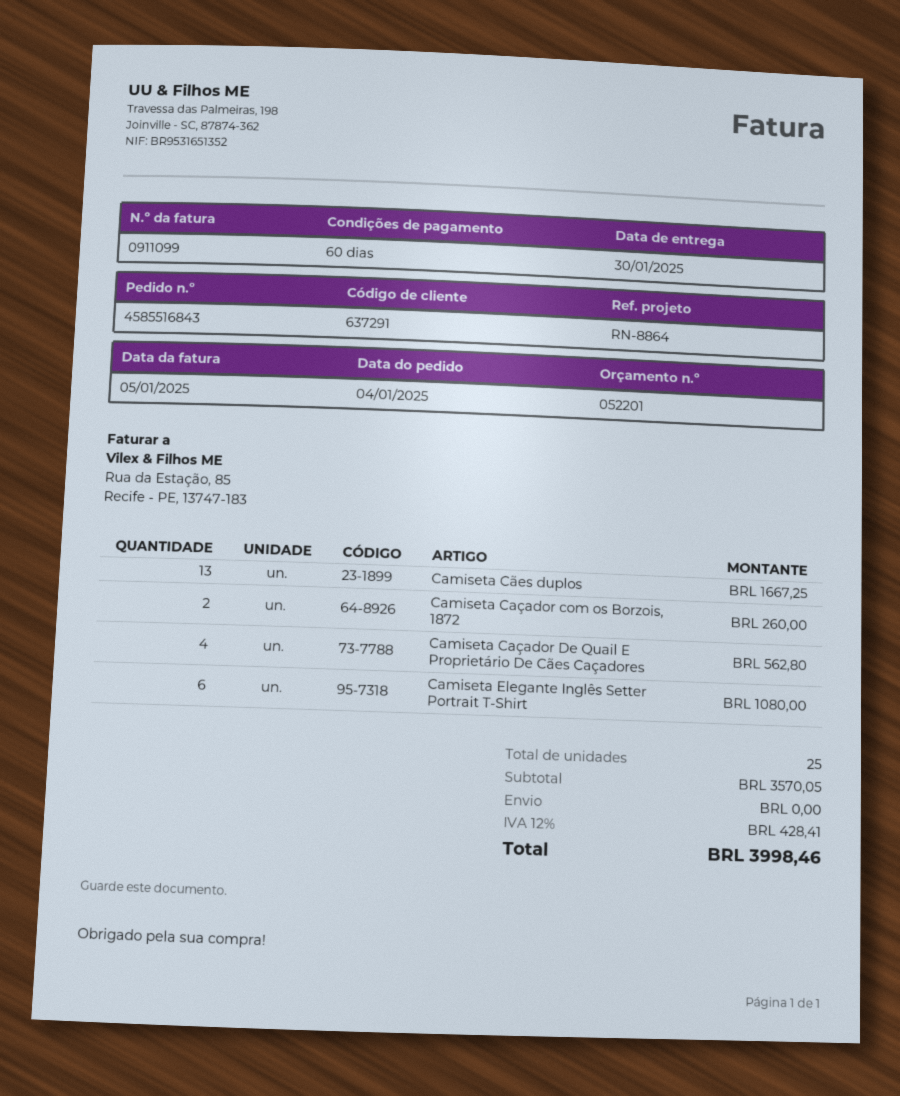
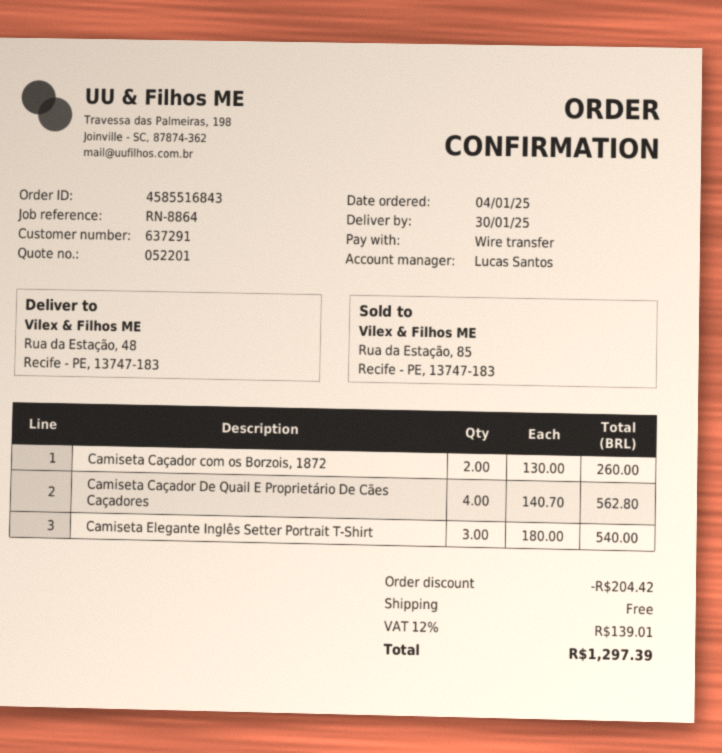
Camiseta Cães duplos: 13 for 1667.25 -> none
Camiseta Elegante Inglês Setter Portrait T-Shirt: 6 for 1080.00 -> 3 for 540.00
discount: none -> 204.42
tax: 12% = 428.41 -> 12% = 139.01
total: 3998.46 -> 1297.39

